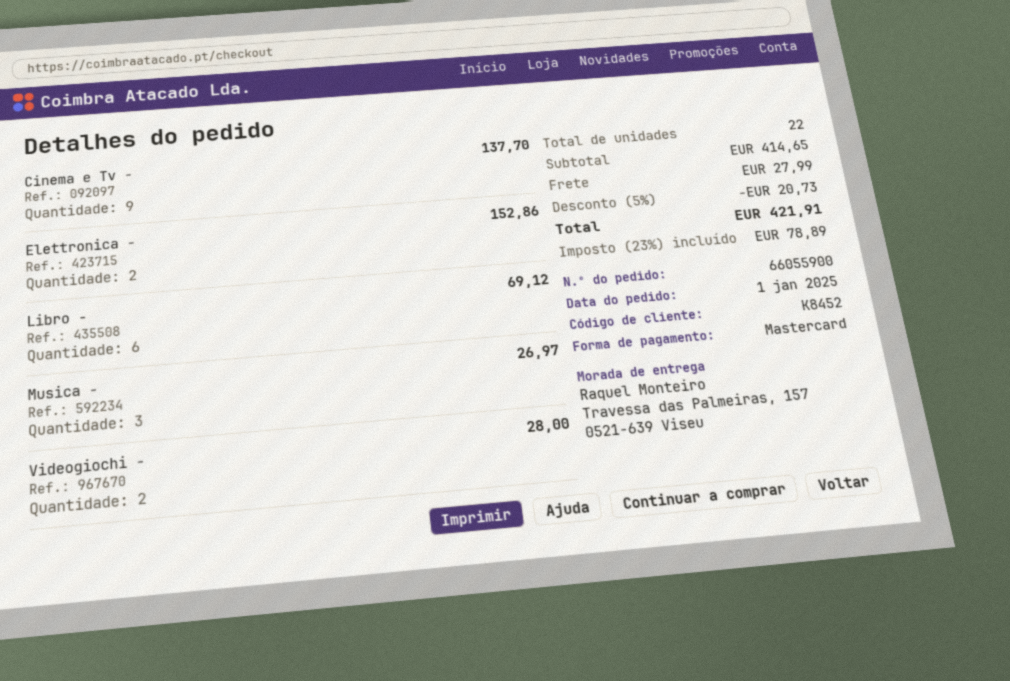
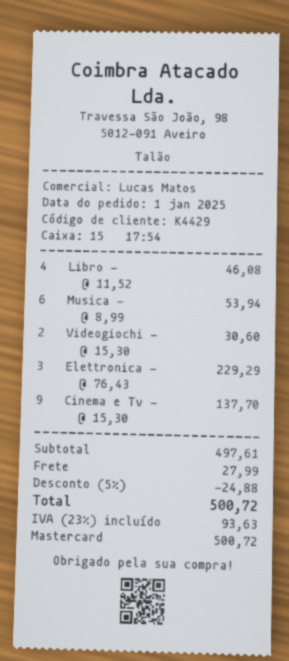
customer number: K8452 -> K4429
Elettronica -: 2 for 152.86 -> 3 for 229.29
Libro -: 6 for 69.12 -> 4 for 46.08
Musica -: 3 for 26.97 -> 6 for 53.94
Videogiochi -: 2 for 28.00 -> 2 for 30.60
subtotal: 414.65 -> 497.61
discount: 5% = 20.73 -> 5% = 24.88
tax: 23% = 78.89 -> 23% = 93.63
total: 421.91 -> 500.72

